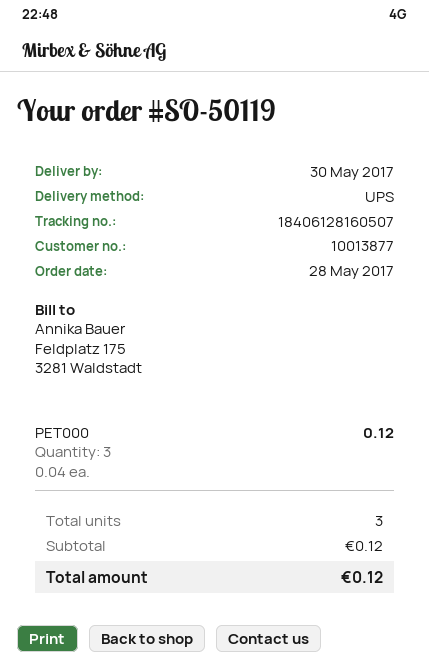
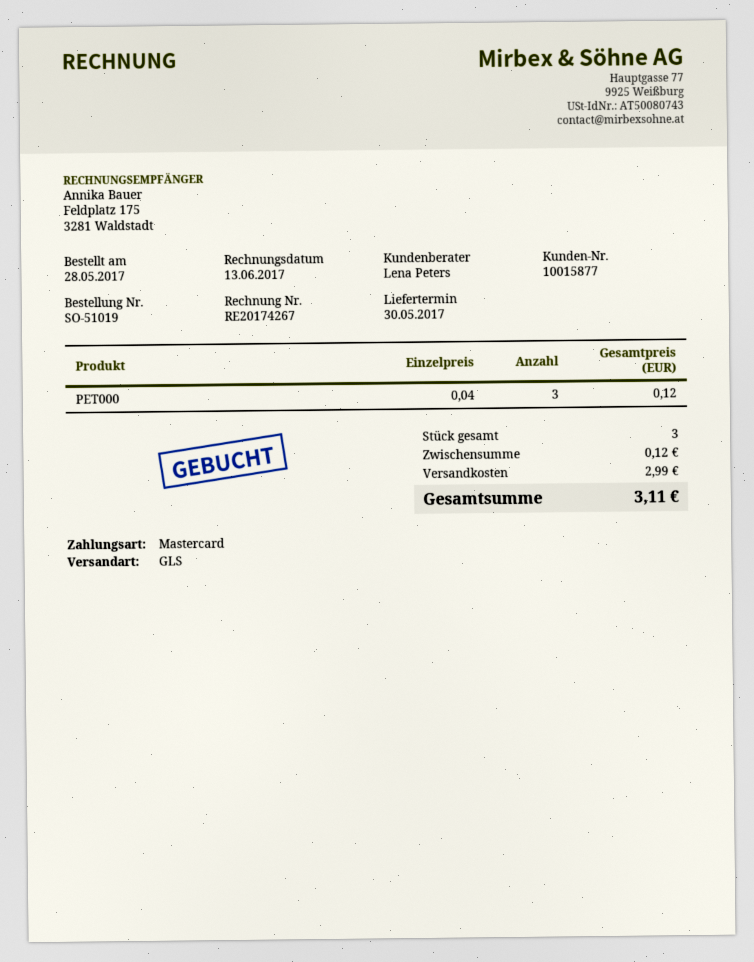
order number: SO-50119 -> SO-51019
customer number: 10013877 -> 10015877
shipping method: UPS -> GLS
shipping: none -> 2.99
total: 0.12 -> 3.11

